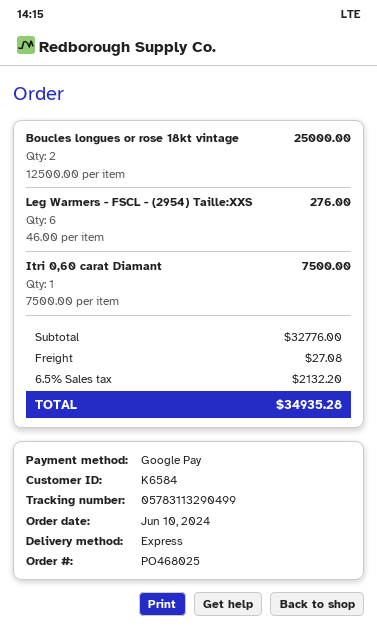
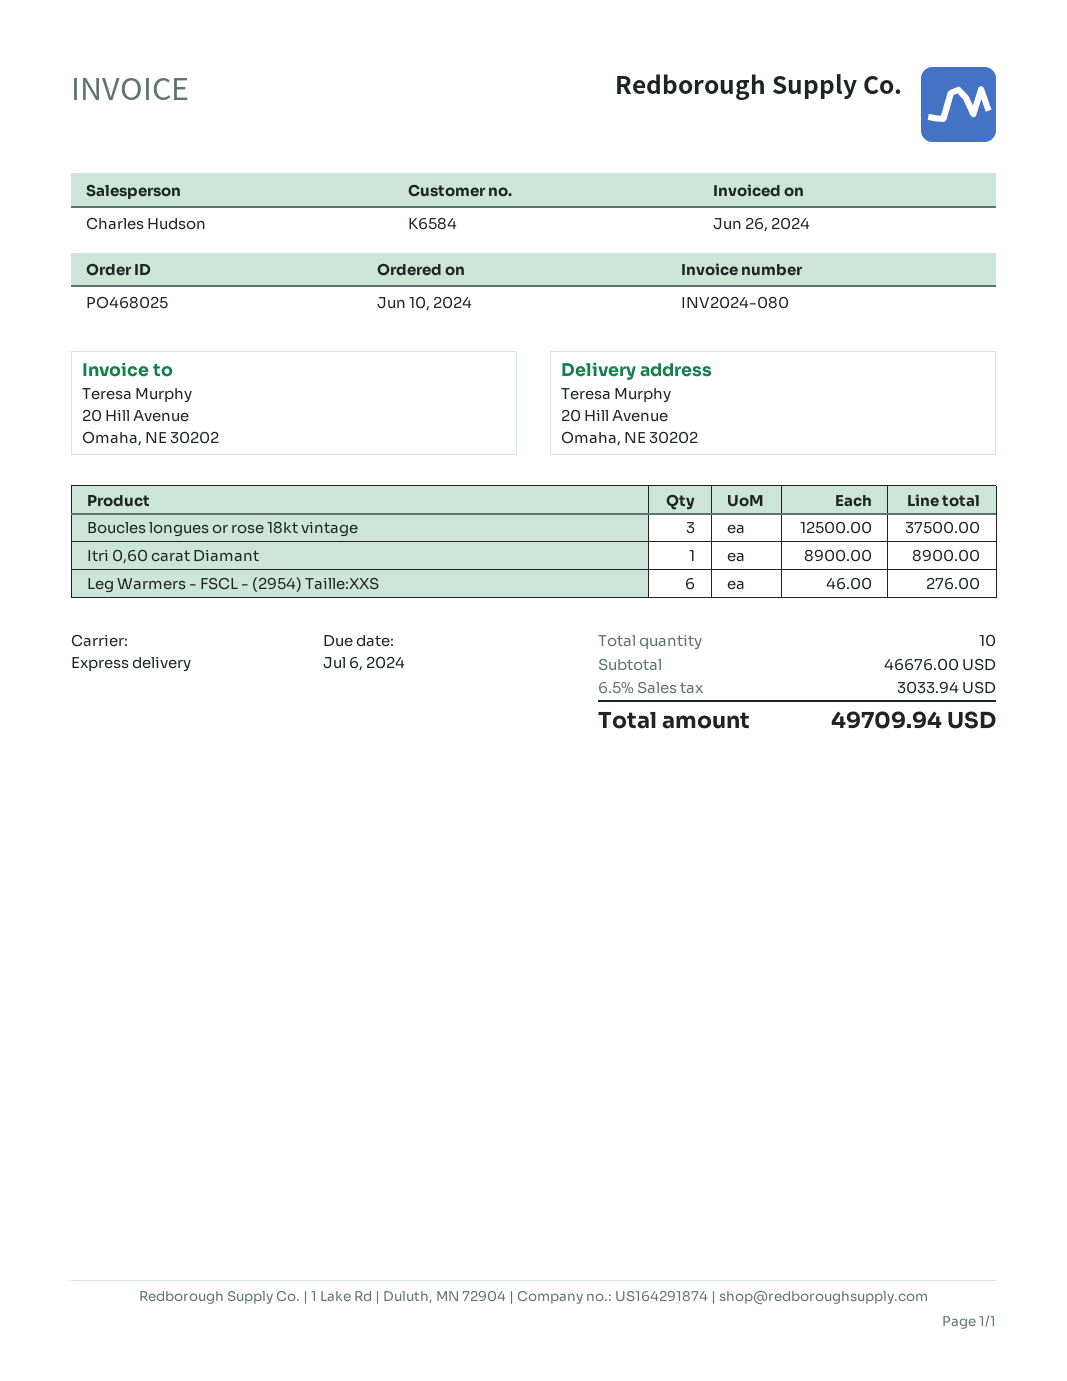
Boucles longues or rose 18kt vintage: 2 x 12500.00 = 25000.00 -> 3 x 12500.00 = 37500.00
Itri 0,60 carat Diamant: 1 x 7500.00 = 7500.00 -> 1 x 8900.00 = 8900.00
subtotal: 32776.00 -> 46676.00
shipping: 27.08 -> none
tax: 6.5% = 2132.20 -> 6.5% = 3033.94
total: 34935.28 -> 49709.94

